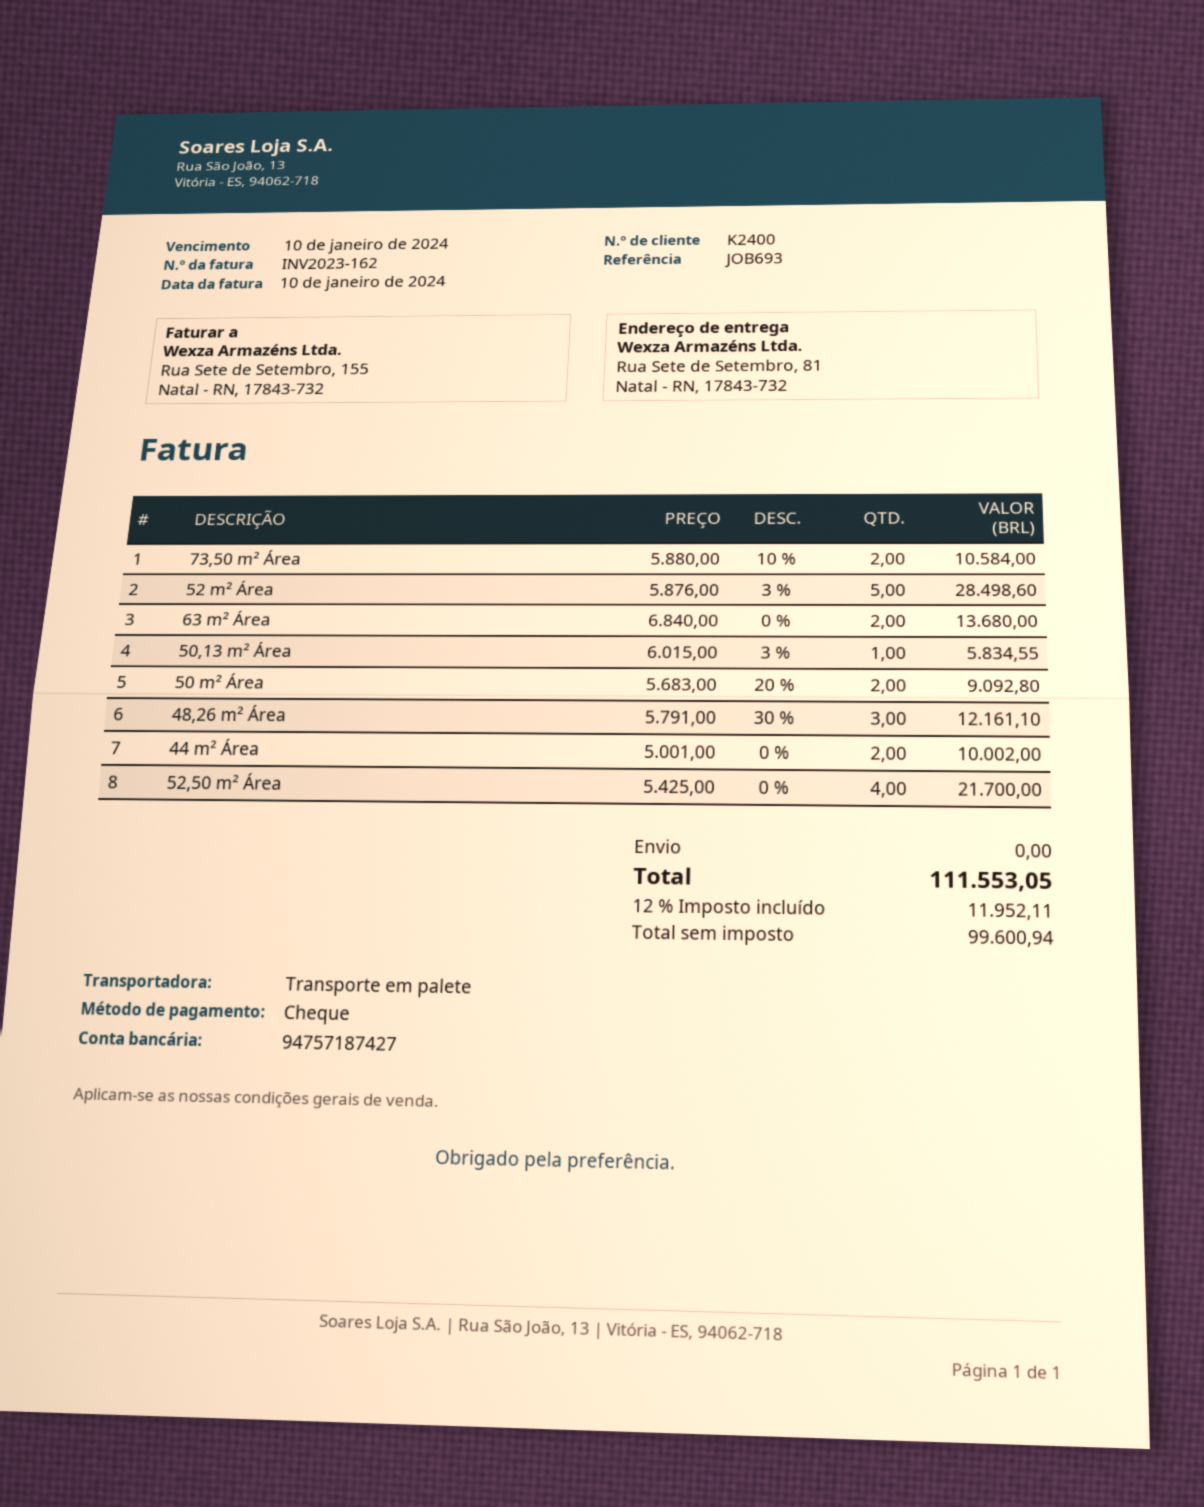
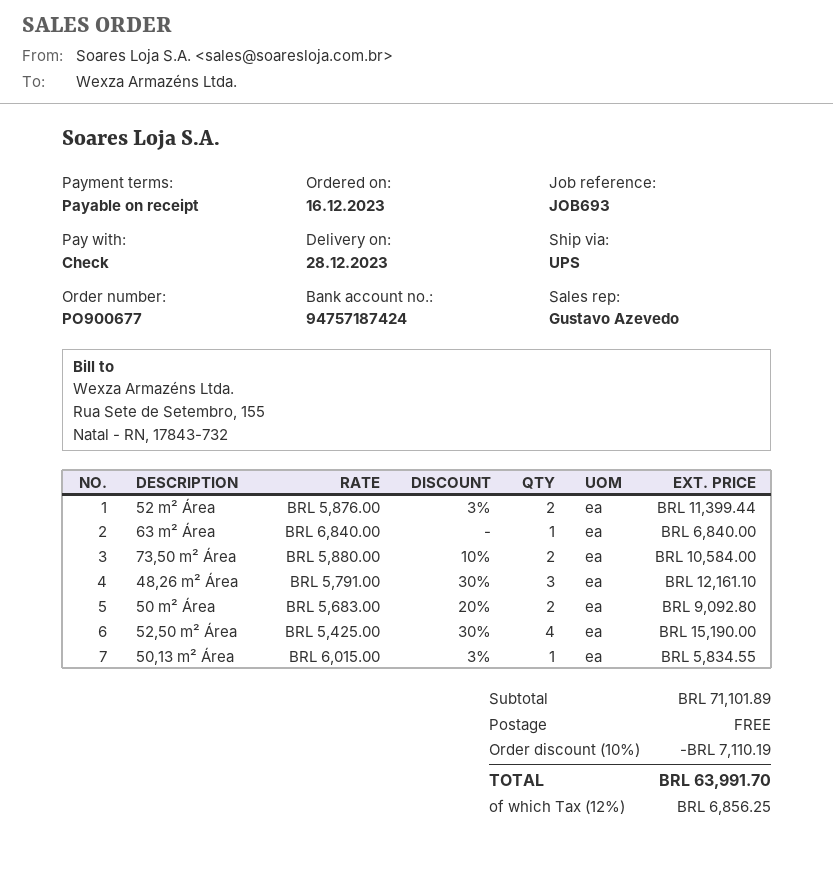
bank account: 94757187427 -> 94757187424
shipping method: pallet freight -> UPS
52 m² Área: 5 x 5876.00 - 3% = 28498.60 -> 2 x 5876.00 - 3% = 11399.44
63 m² Área: 2 x 6840.00 = 13680.00 -> 1 x 6840.00 = 6840.00
44 m² Área: 2 x 5001.00 = 10002.00 -> none
52,50 m² Área: 4 x 5425.00 = 21700.00 -> 4 x 5425.00 - 30% = 15190.00
discount: none -> 10% = 7110.19
tax: 12% = 11952.11 -> 12% = 6856.25
total: 111553.05 -> 63991.70

